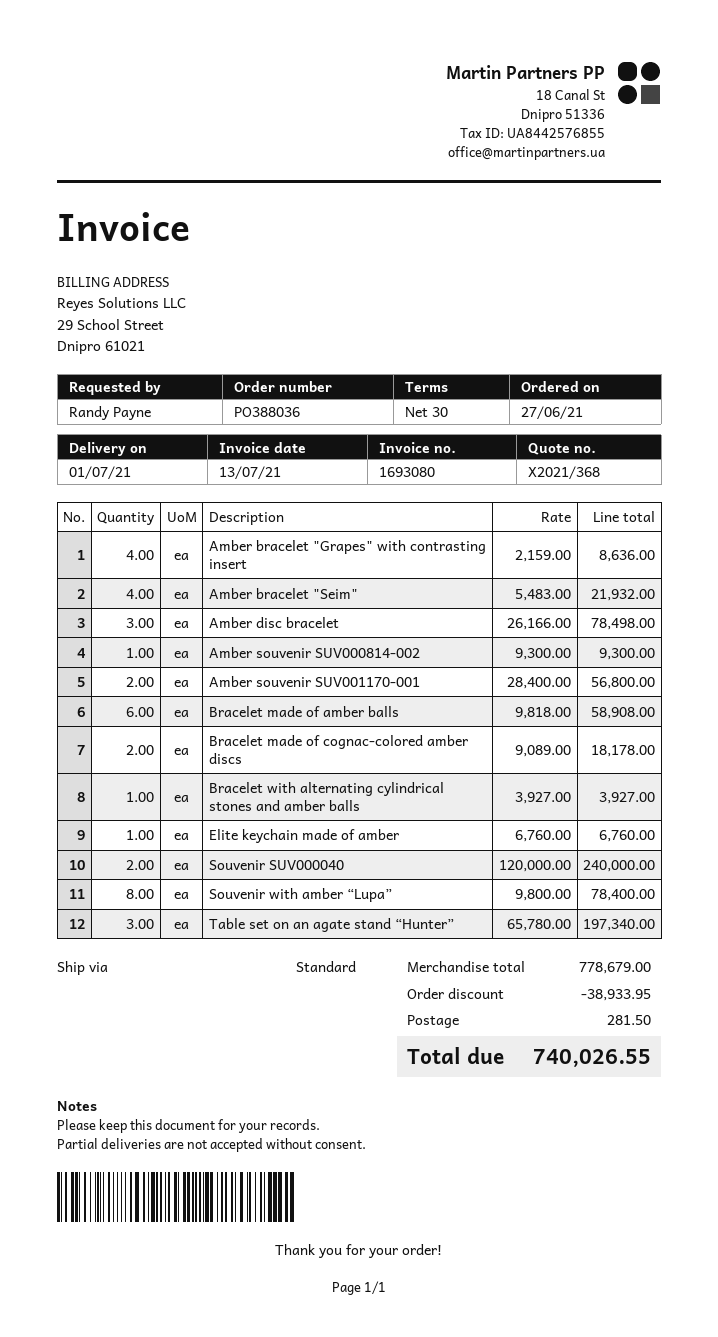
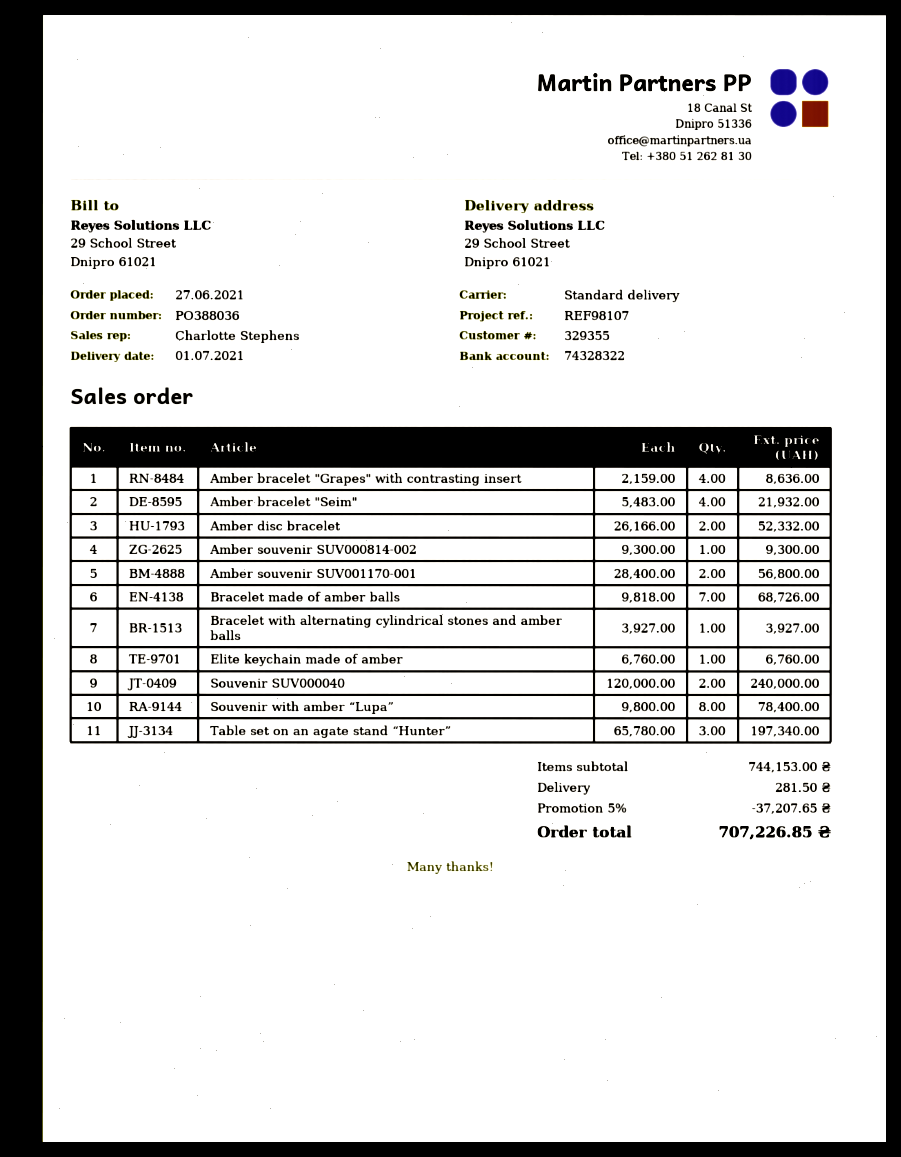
Amber disc bracelet: 3 x 26166.00 = 78498.00 -> 2 x 26166.00 = 52332.00
Bracelet made of amber balls: 6 x 9818.00 = 58908.00 -> 7 x 9818.00 = 68726.00
Bracelet made of cognac-colored amber discs: 2 x 9089.00 = 18178.00 -> none
subtotal: 778679.00 -> 744153.00
discount: 38933.95 -> 37207.65
total: 740026.55 -> 707226.85

